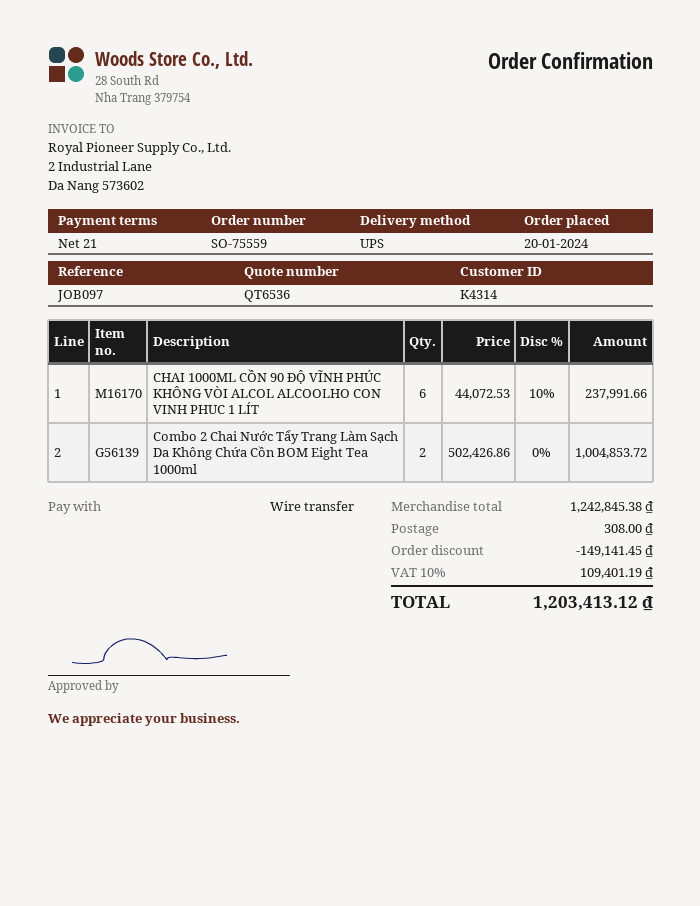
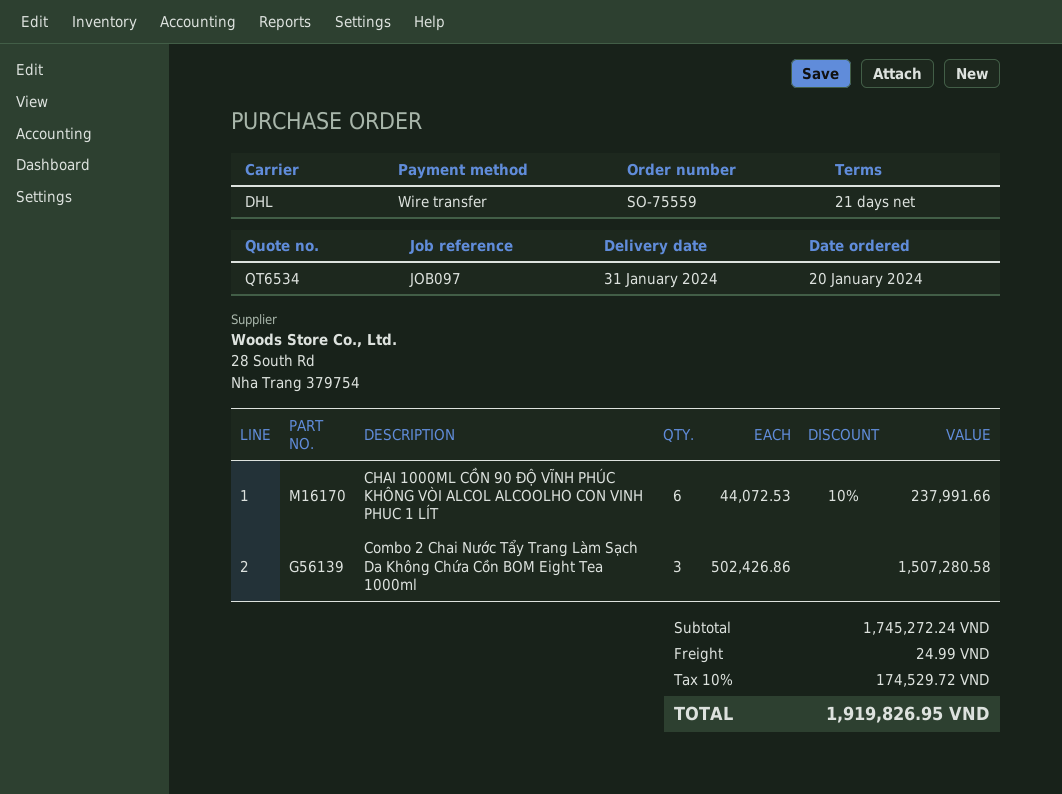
quote number: QT6536 -> QT6534
shipping method: UPS -> DHL
Combo 2 Chai Nước Tẩy Trang Làm Sạch Da Không Chứa Cồn BOM Eight Tea 1000ml: 2 x 502426.86 = 1004853.72 -> 3 x 502426.86 = 1507280.58
subtotal: 1242845.38 -> 1745272.24
discount: 149141.45 -> none
shipping: 308.00 -> 24.99
tax: 10% = 109401.19 -> 10% = 174529.72
total: 1203413.12 -> 1919826.95

